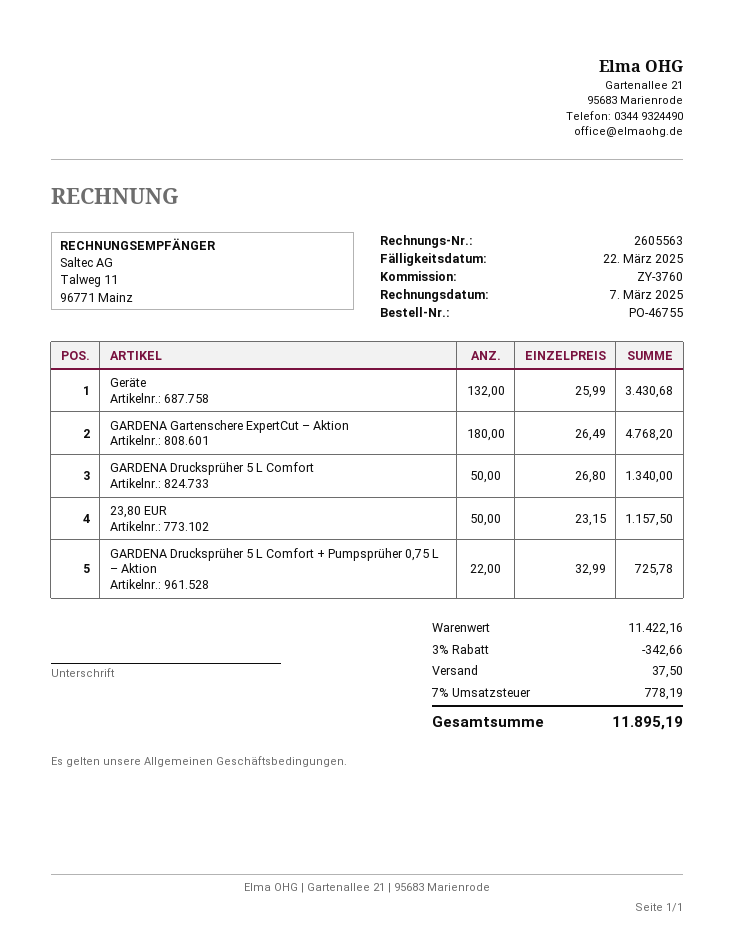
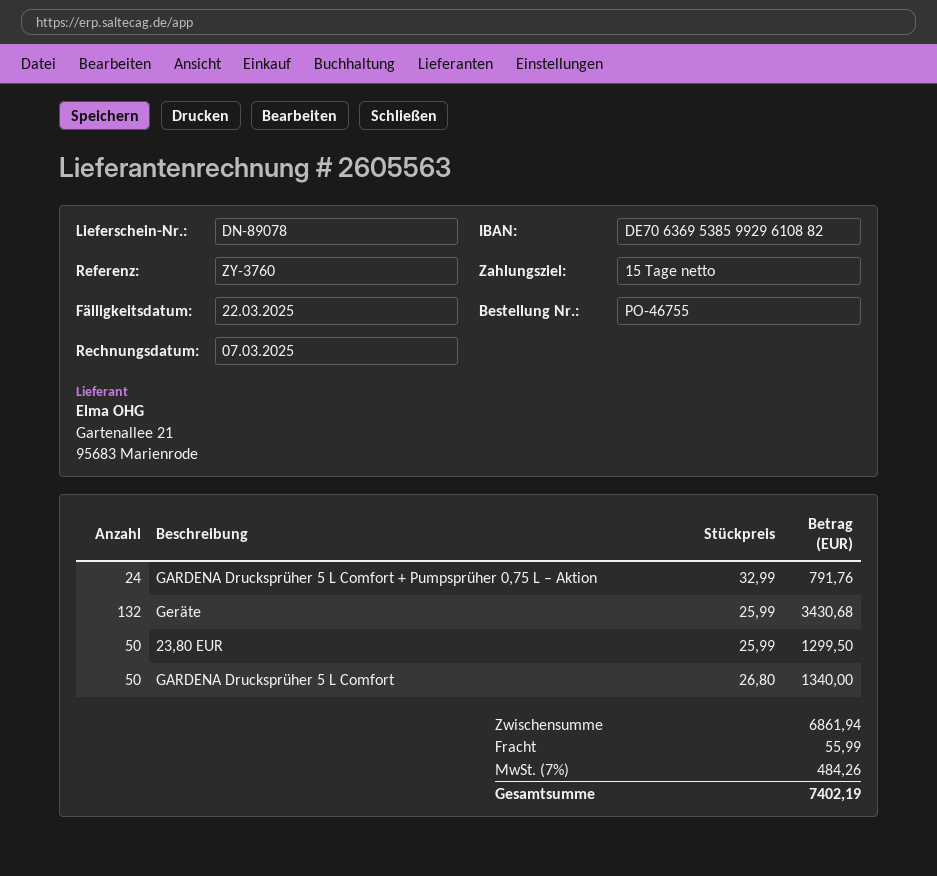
GARDENA Gartenschere ExpertCut – Aktion: 180 x 26.49 = 4768.20 -> none
23,80 EUR: 50 x 23.15 = 1157.50 -> 50 x 25.99 = 1299.50
GARDENA Drucksprüher 5 L Comfort + Pumpsprüher 0,75 L – Aktion: 22 x 32.99 = 725.78 -> 24 x 32.99 = 791.76
subtotal: 11422.16 -> 6861.94
discount: 3% = 342.66 -> none
shipping: 37.50 -> 55.99
tax: 7% = 778.19 -> 7% = 484.26
total: 11895.19 -> 7402.19

